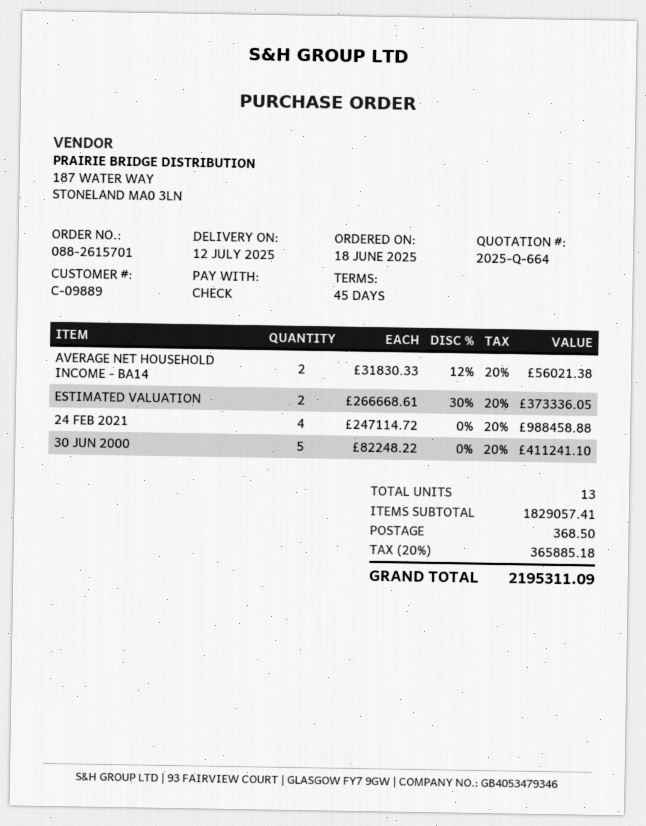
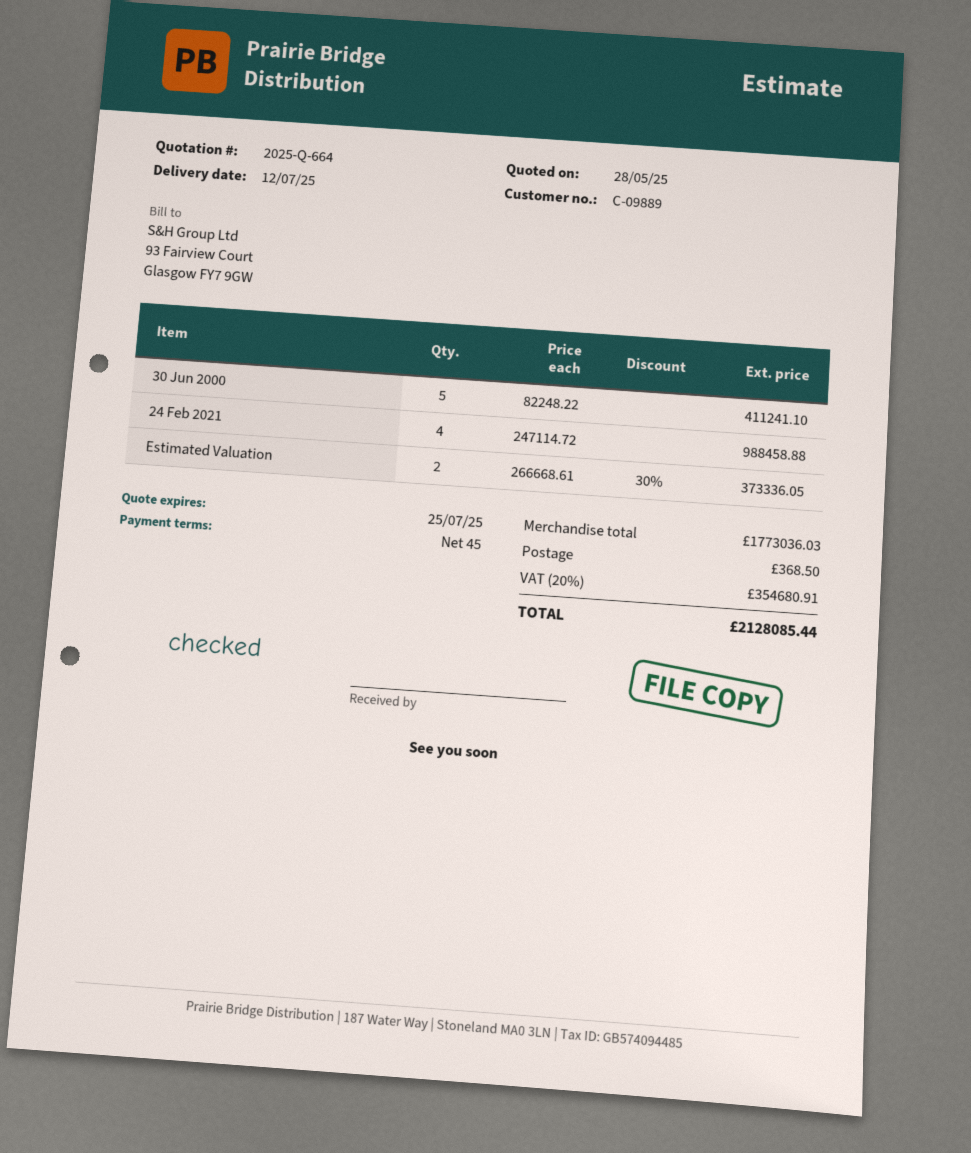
AVERAGE NET HOUSEHOLD INCOME - BA14: 2 x 31830.33 - 12% = 56021.38 -> none
subtotal: 1829057.41 -> 1773036.03
tax: 20% = 365885.18 -> 20% = 354680.91
total: 2195311.09 -> 2128085.44

